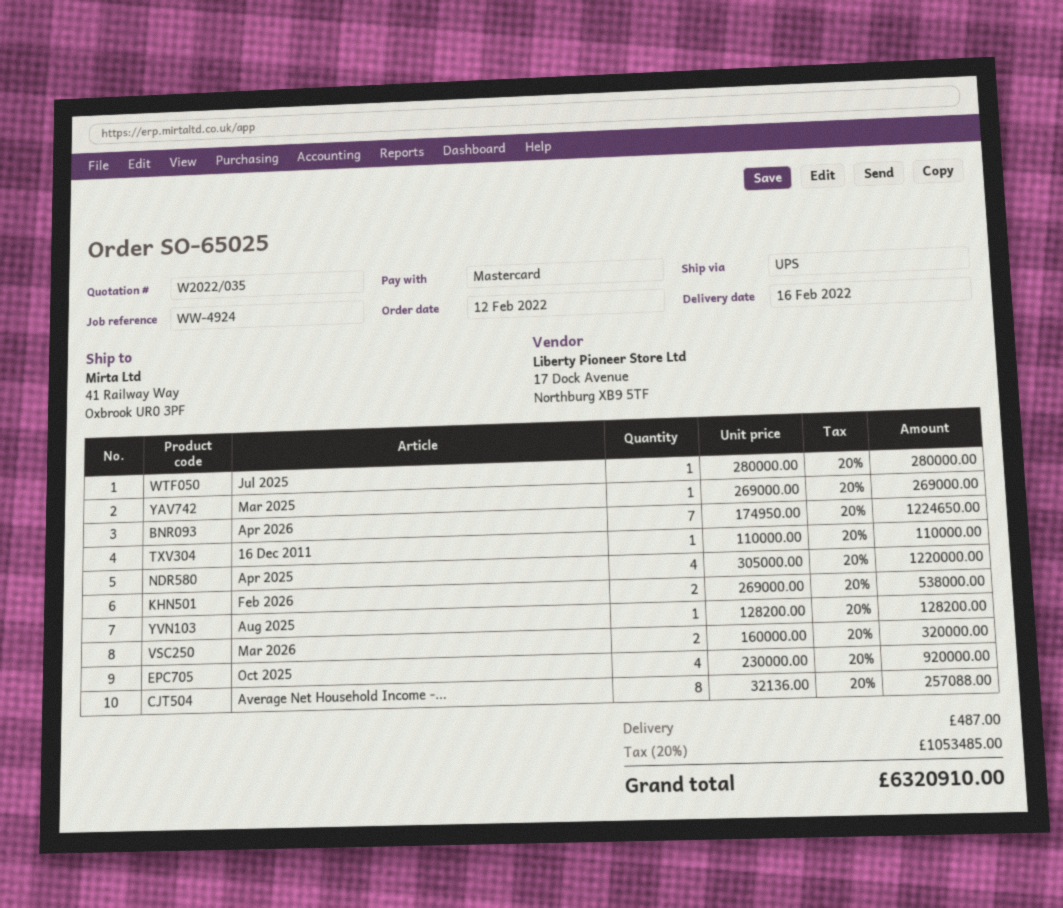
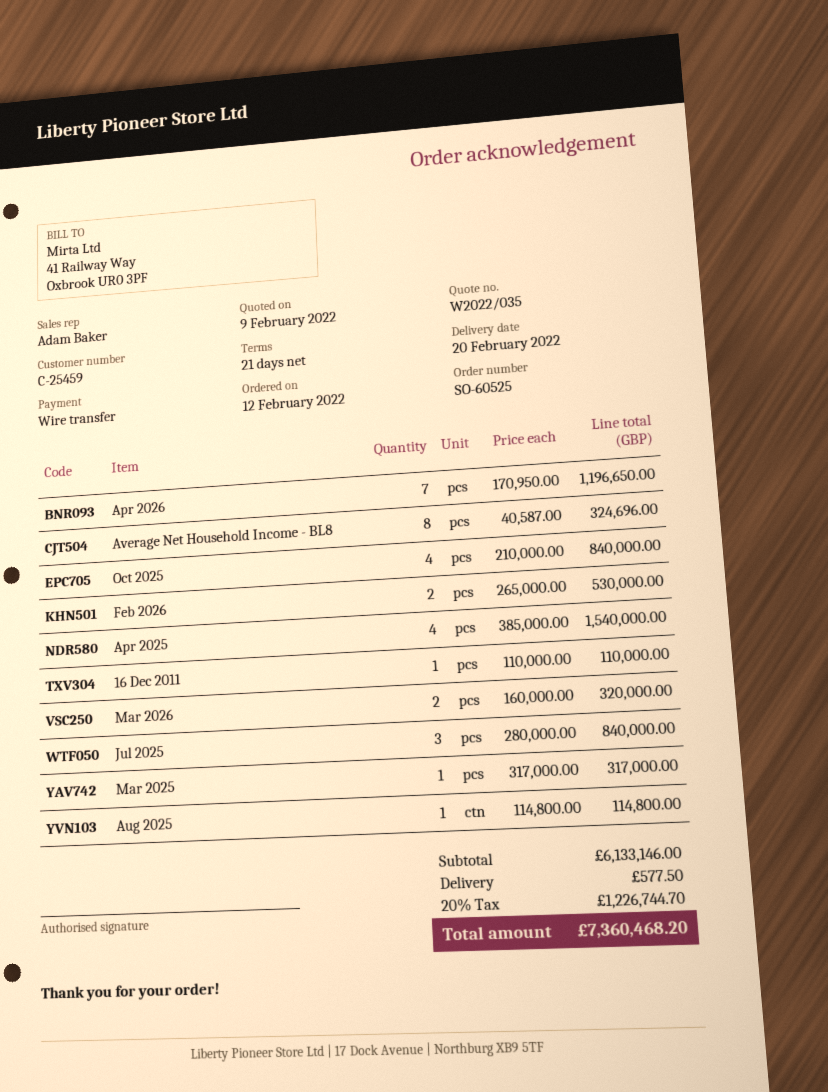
order number: SO-65025 -> SO-60525
delivery date: 2022-02-16 -> 2022-02-20
payment method: Mastercard -> bank transfer
Jul 2025: 1 x 280000.00 = 280000.00 -> 3 x 280000.00 = 840000.00
Mar 2025: 1 x 269000.00 = 269000.00 -> 1 x 317000.00 = 317000.00
Apr 2026: 7 x 174950.00 = 1224650.00 -> 7 x 170950.00 = 1196650.00
Apr 2025: 4 x 305000.00 = 1220000.00 -> 4 x 385000.00 = 1540000.00
Feb 2026: 2 x 269000.00 = 538000.00 -> 2 x 265000.00 = 530000.00
Aug 2025: 1 x 128200.00 = 128200.00 -> 1 x 114800.00 = 114800.00
Oct 2025: 4 x 230000.00 = 920000.00 -> 4 x 210000.00 = 840000.00
Average Net Household Income -...: 8 x 32136.00 = 257088.00 -> 8 x 40587.00 = 324696.00
shipping: 487.00 -> 577.50
tax: 20% = 1053485.00 -> 20% = 1226744.70
total: 6320910.00 -> 7360468.20

